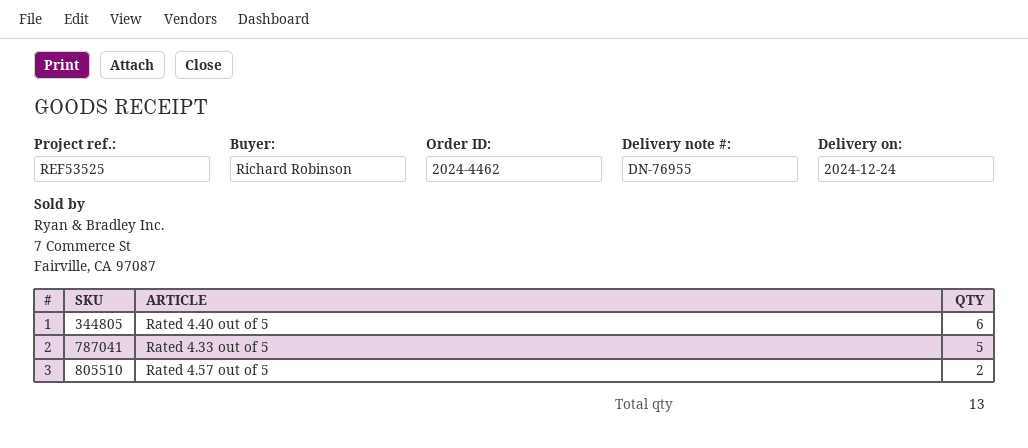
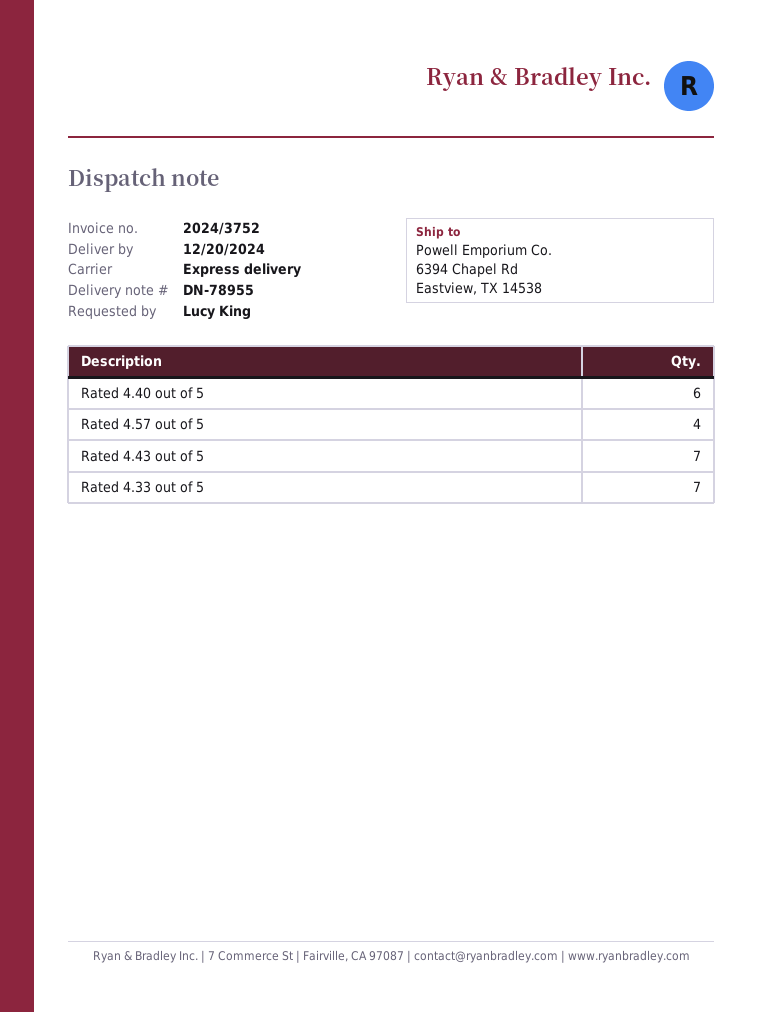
delivery note number: DN-76955 -> DN-78955
delivery date: 2024-12-24 -> 2024-12-20
ordered by: Richard Robinson -> Lucy King
Rated 4.33 out of 5: 5 -> 7
Rated 4.57 out of 5: 2 -> 4
Rated 4.43 out of 5: none -> 7

